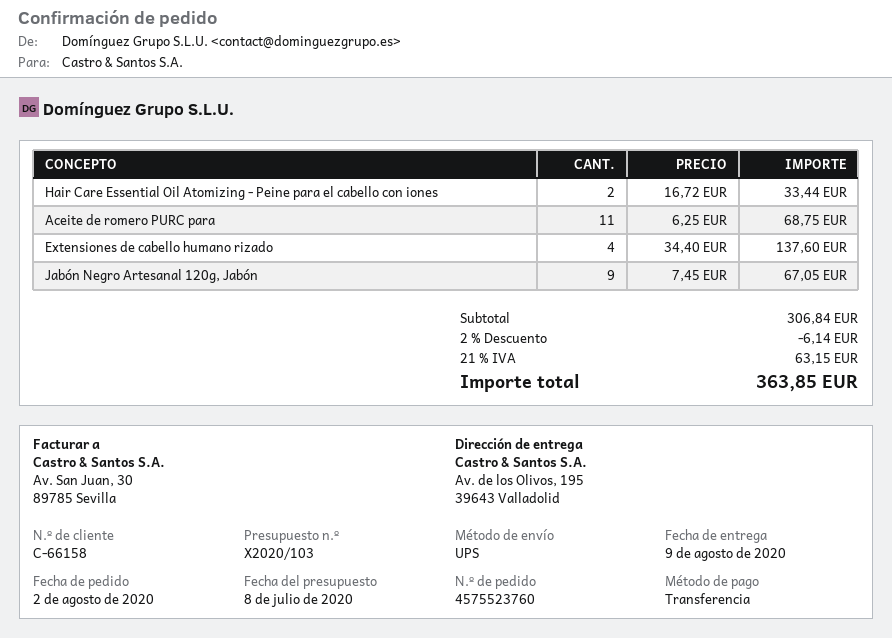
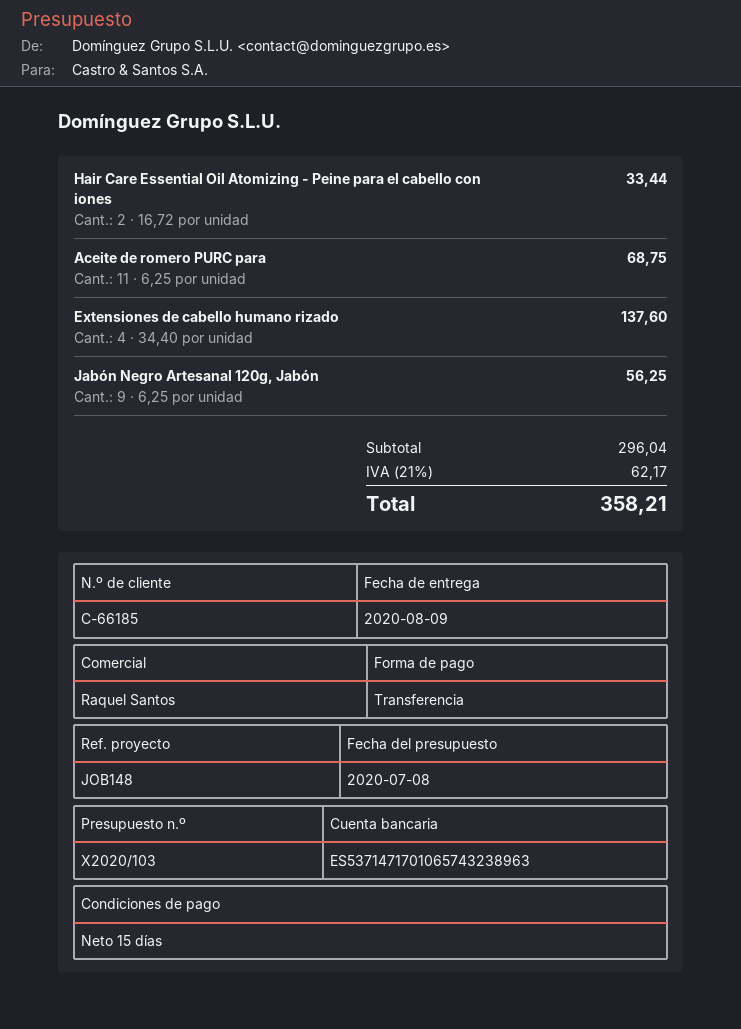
customer number: C-66158 -> C-66185
Jabón Negro Artesanal 120g, Jabón: 9 x 7.45 = 67.05 -> 9 x 6.25 = 56.25
subtotal: 306.84 -> 296.04
discount: 2% = 6.14 -> none
tax: 21% = 63.15 -> 21% = 62.17
total: 363.85 -> 358.21

